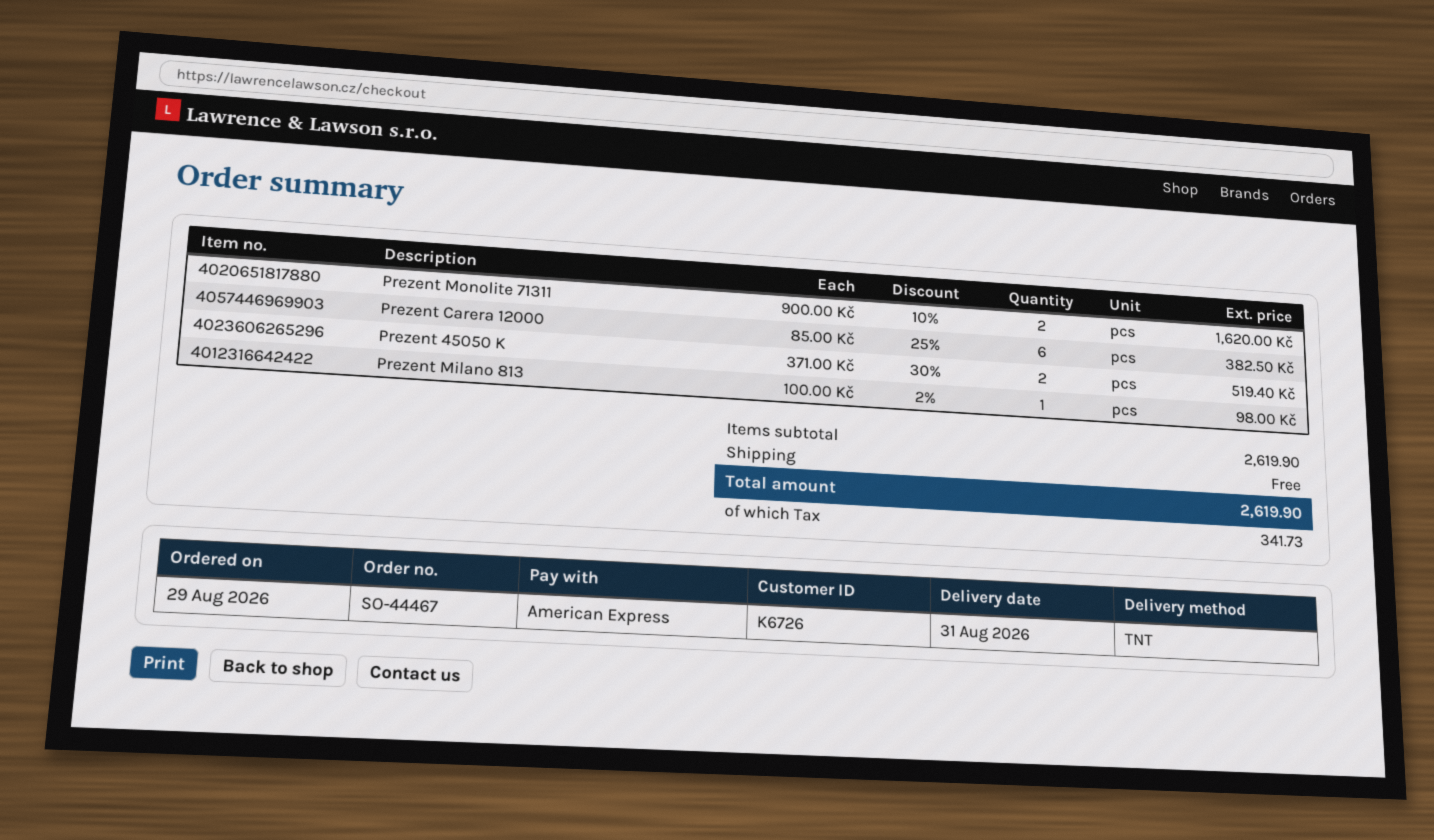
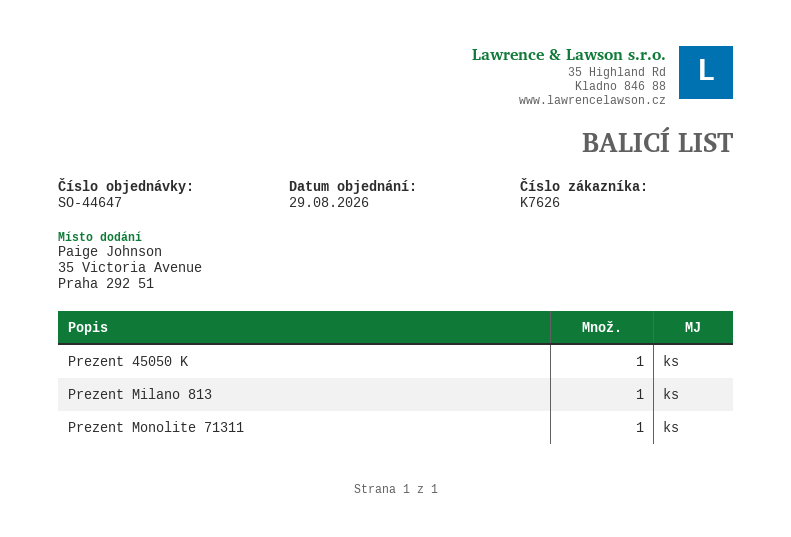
order number: SO-44467 -> SO-44647
customer number: K6726 -> K7626
Prezent Monolite 71311: 2 -> 1
Prezent Carera 12000: 6 -> none
Prezent 45050 K: 2 -> 1

